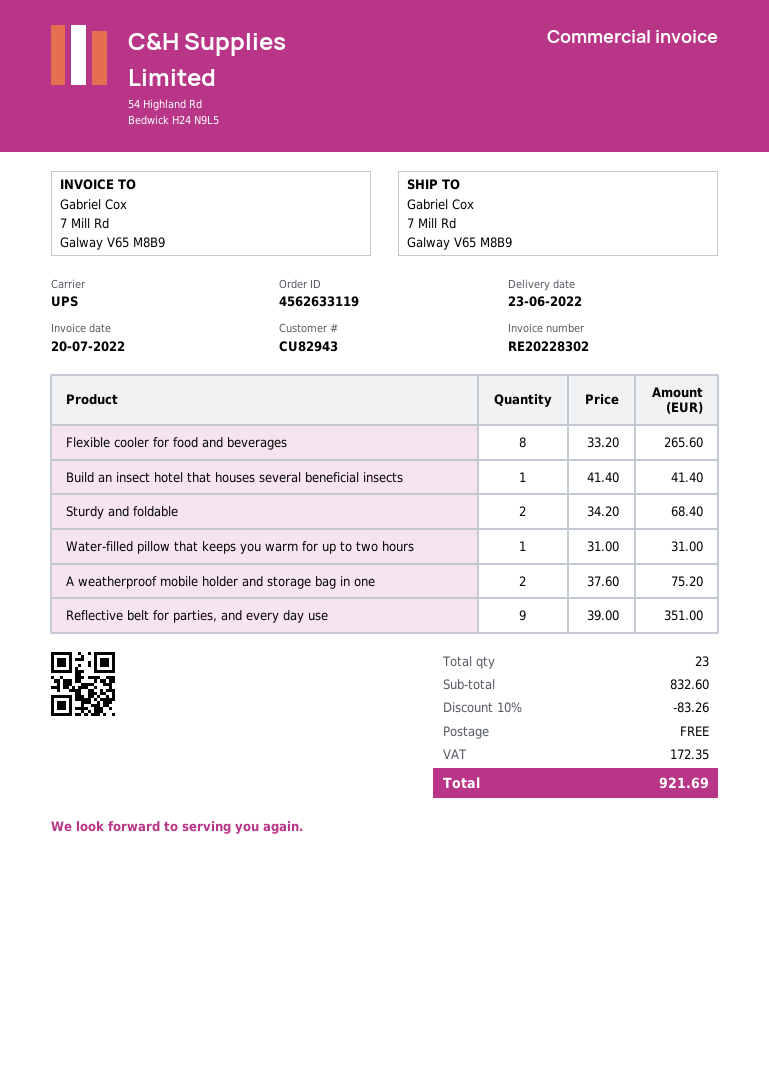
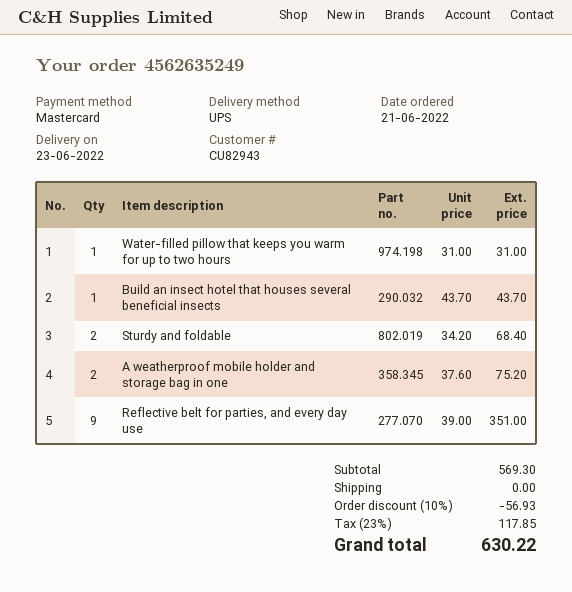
order number: 4562633119 -> 4562635249
Flexible cooler for food and beverages: 8 x 33.20 = 265.60 -> none
Build an insect hotel that houses several beneficial insects: 1 x 41.40 = 41.40 -> 1 x 43.70 = 43.70
subtotal: 832.60 -> 569.30
discount: 10% = 83.26 -> 10% = 56.93
tax: 172.35 -> 117.85
total: 921.69 -> 630.22

